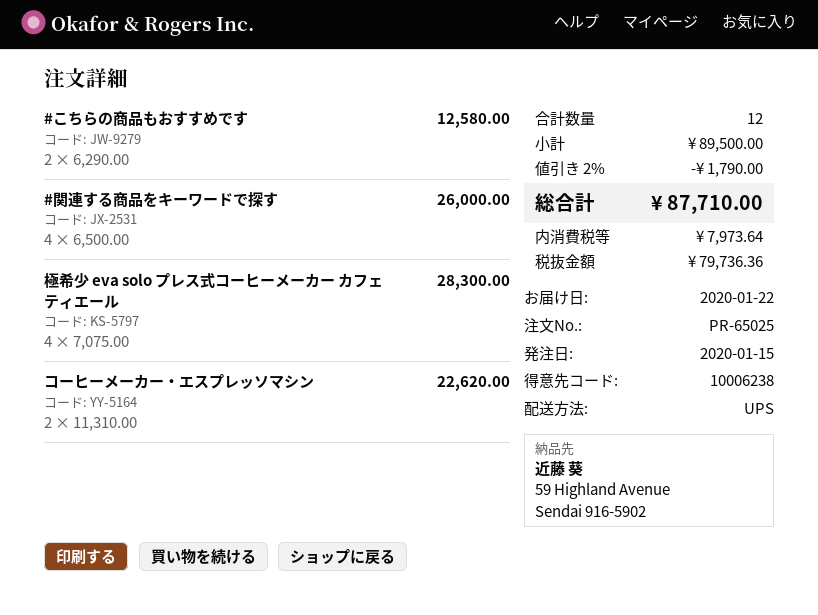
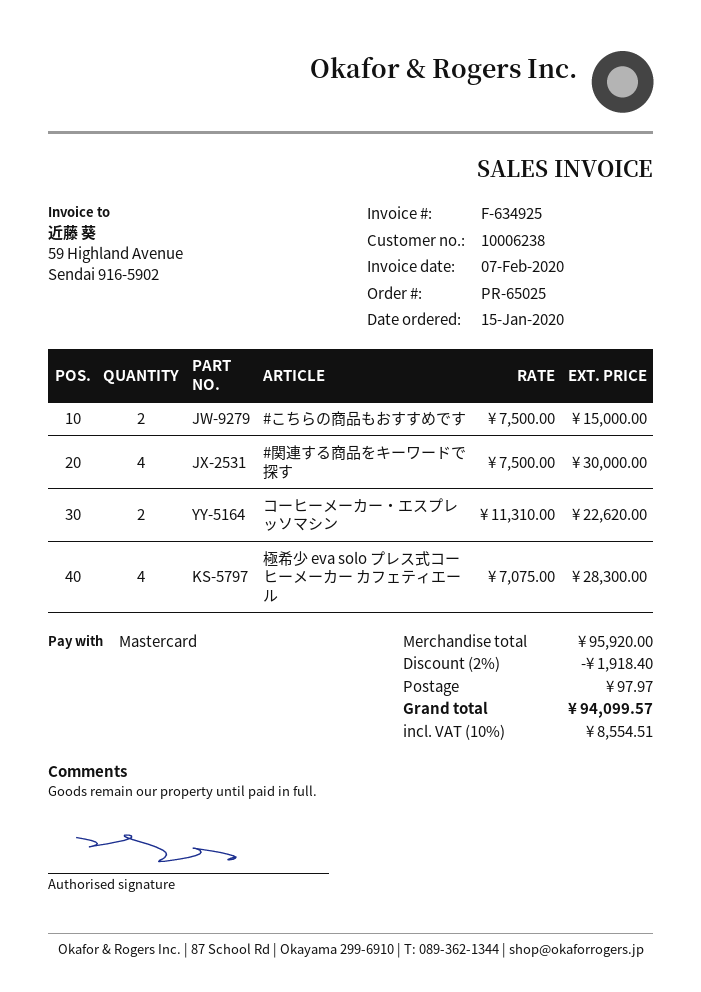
#こちらの商品もおすすめです: 2 x 6290.00 = 12580.00 -> 2 x 7500.00 = 15000.00
#関連する商品をキーワードで探す: 4 x 6500.00 = 26000.00 -> 4 x 7500.00 = 30000.00
subtotal: 89500.00 -> 95920.00
discount: 2% = 1790.00 -> 2% = 1918.40
shipping: none -> 97.97
tax: 7973.64 -> 8554.51
total: 87710.00 -> 94099.57

